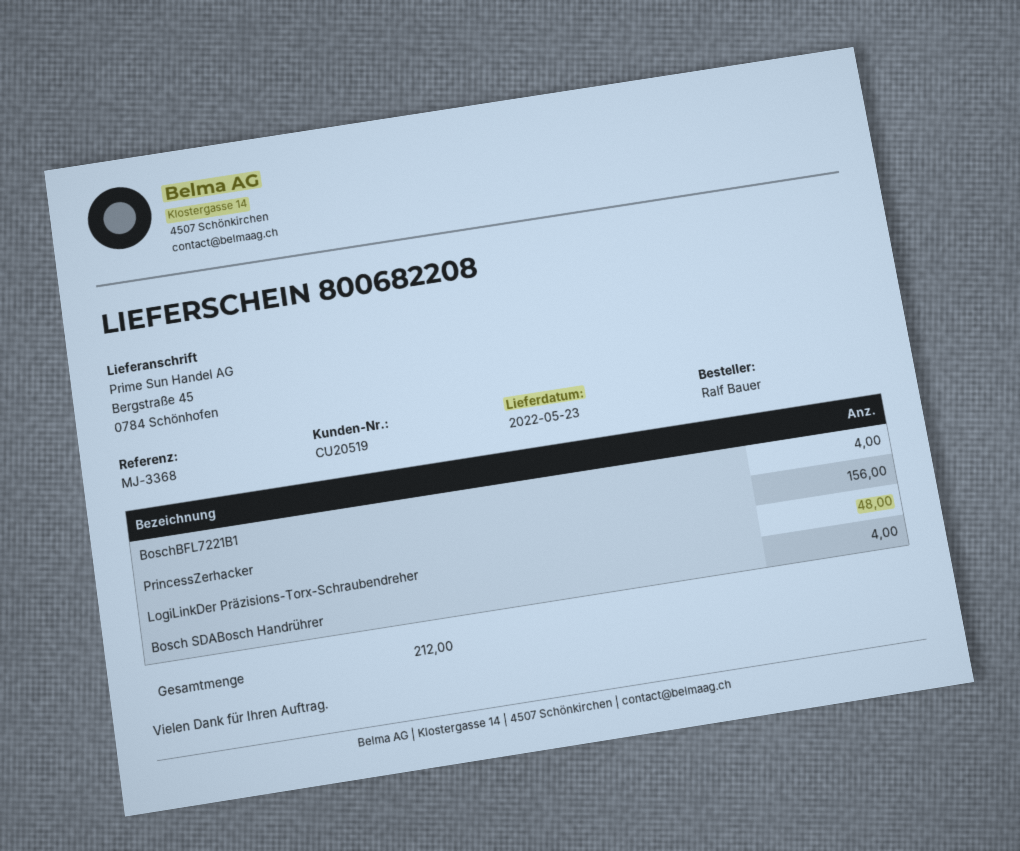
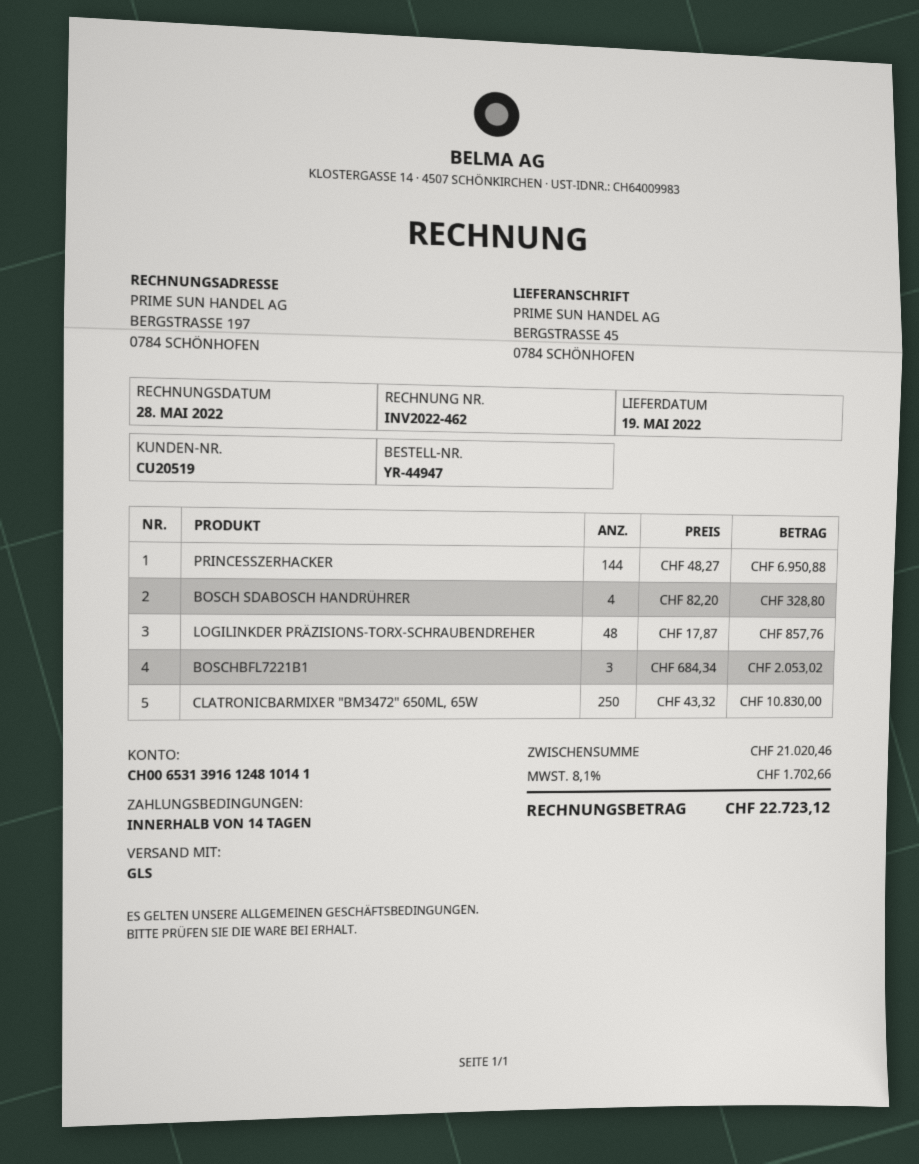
delivery date: 2022-05-23 -> 2022-05-19
BoschBFL7221B1: 4 -> 3
PrincessZerhacker: 156 -> 144
CLATRONICBARMIXER "BM3472" 650ML, 65W: none -> 250

